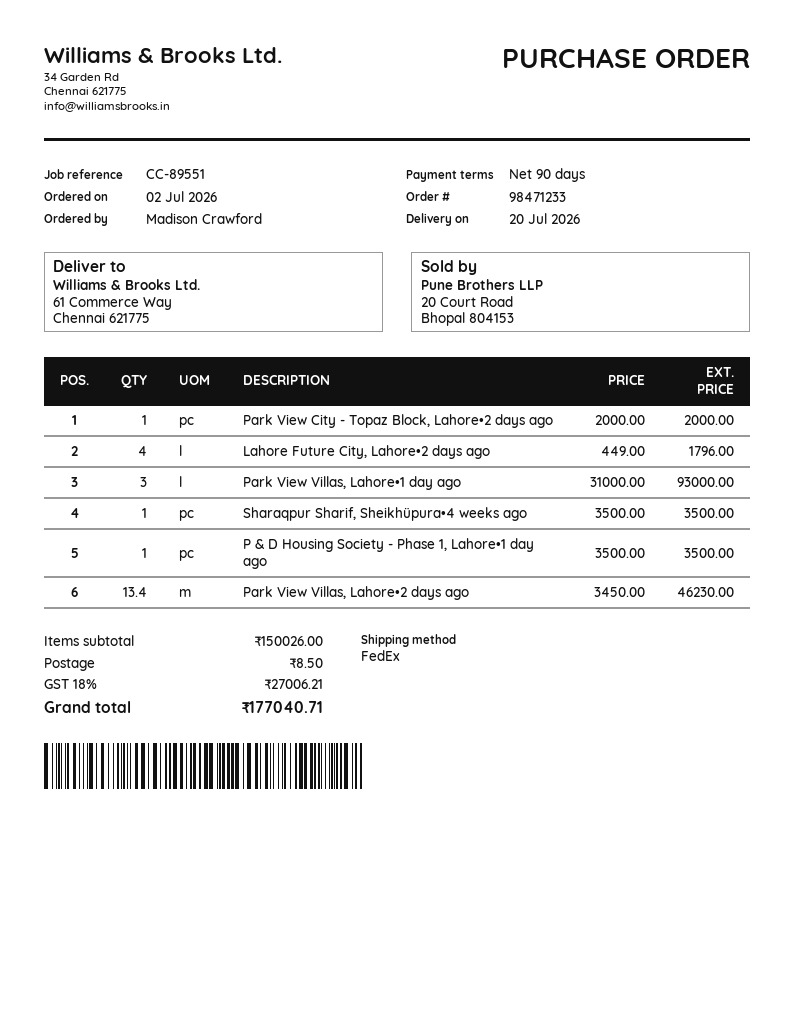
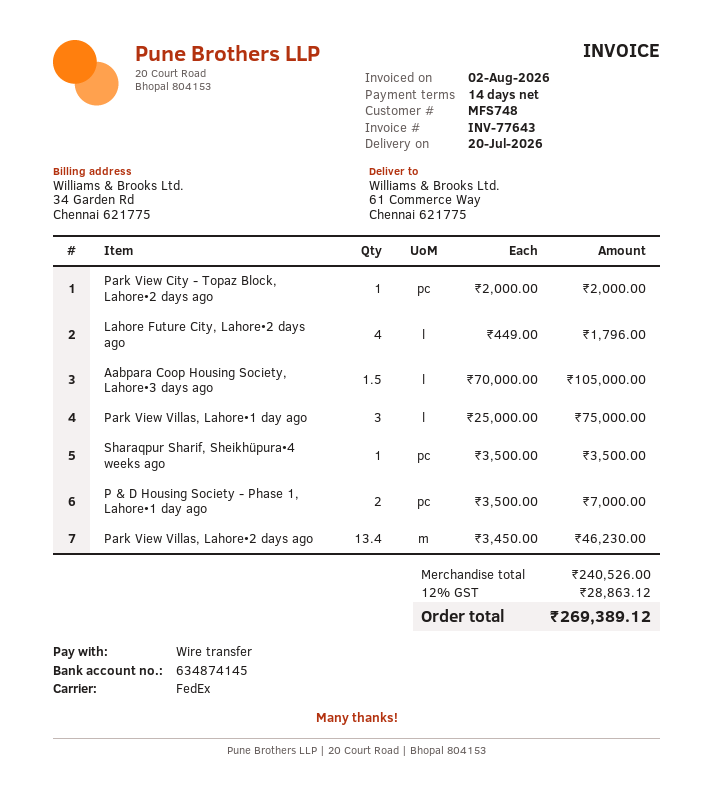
payment terms: 90 days -> 14 days
Park View Villas, Lahore•1 day ago: 3 x 31000.00 = 93000.00 -> 3 x 25000.00 = 75000.00
P & D Housing Society - Phase 1, Lahore•1 day ago: 1 x 3500.00 = 3500.00 -> 2 x 3500.00 = 7000.00
Aabpara Coop Housing Society, Lahore•3 days ago: none -> 1.5 x 70000.00 = 105000.00
subtotal: 150026.00 -> 240526.00
shipping: 8.50 -> none
tax: 18% = 27006.21 -> 12% = 28863.12
total: 177040.71 -> 269389.12

